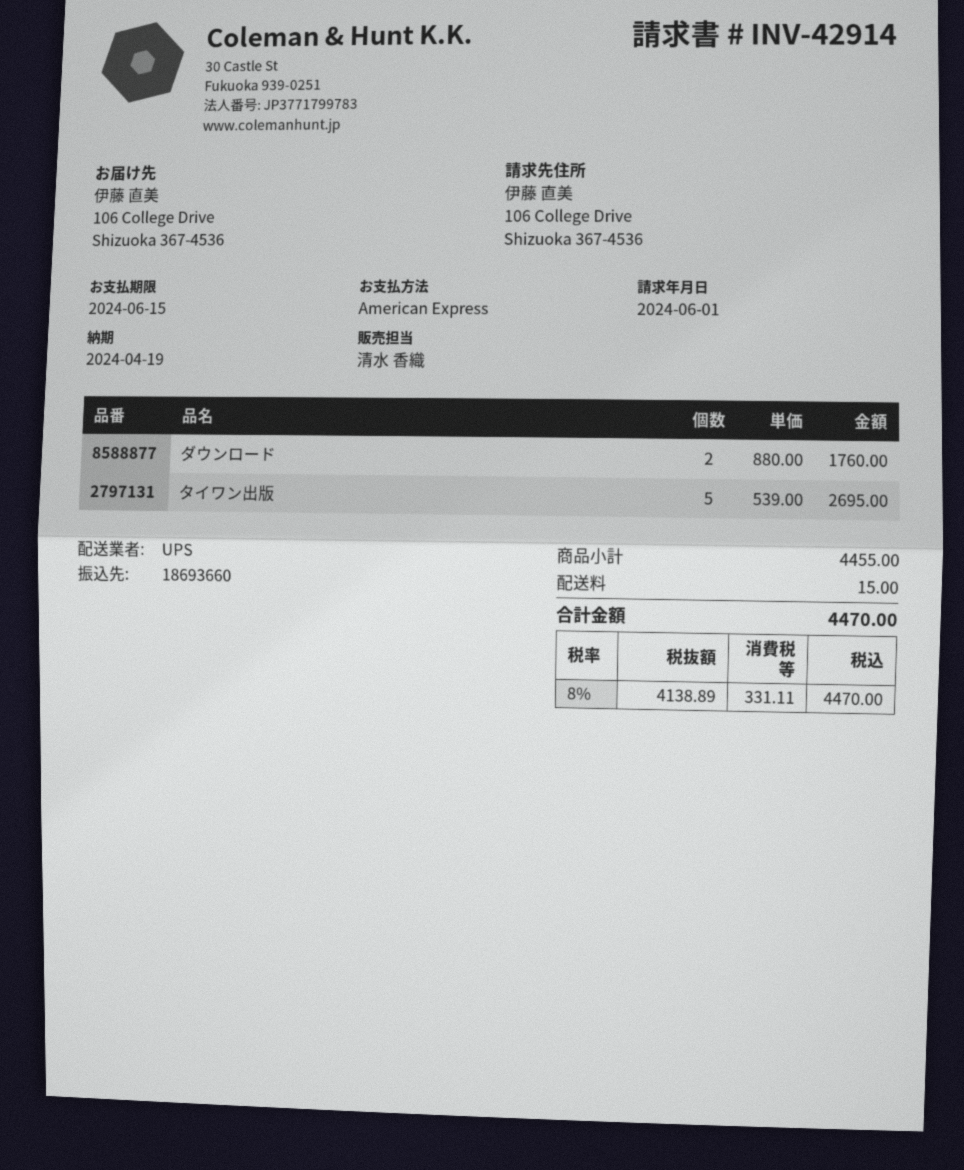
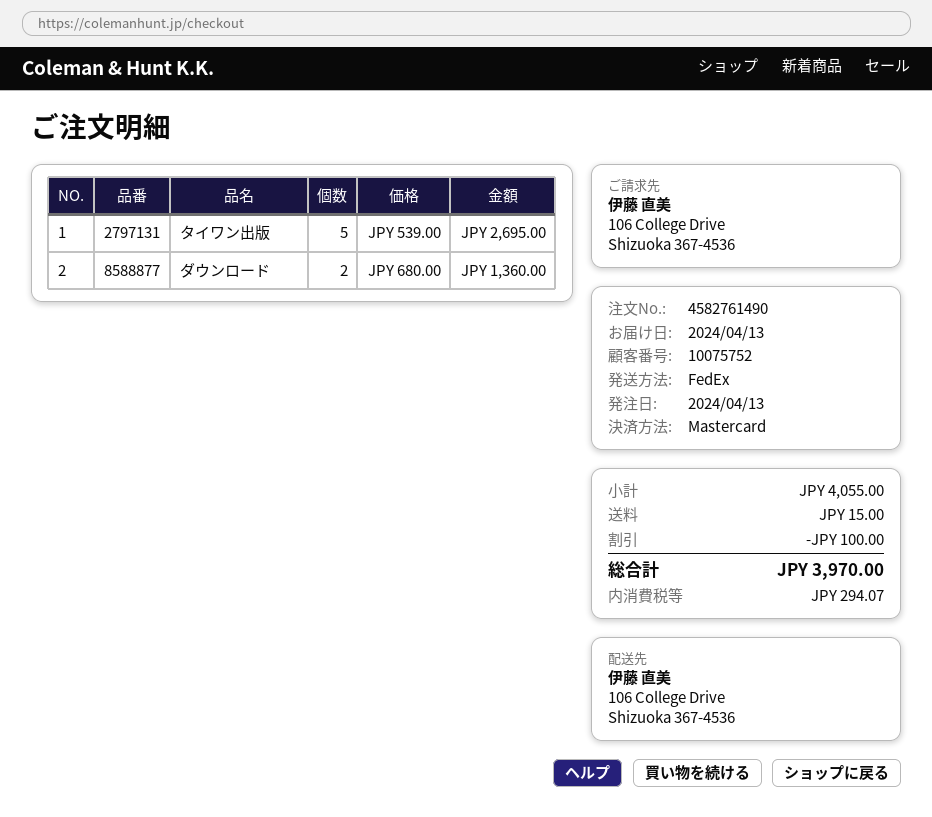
delivery date: 2024-04-19 -> 2024-04-13
payment method: American Express -> Mastercard
shipping method: UPS -> FedEx
ダウンロード: 2 x 880.00 = 1760.00 -> 2 x 680.00 = 1360.00
subtotal: 4455.00 -> 4055.00
discount: none -> 100.00
tax: 331.11 -> 294.07
total: 4470.00 -> 3970.00

